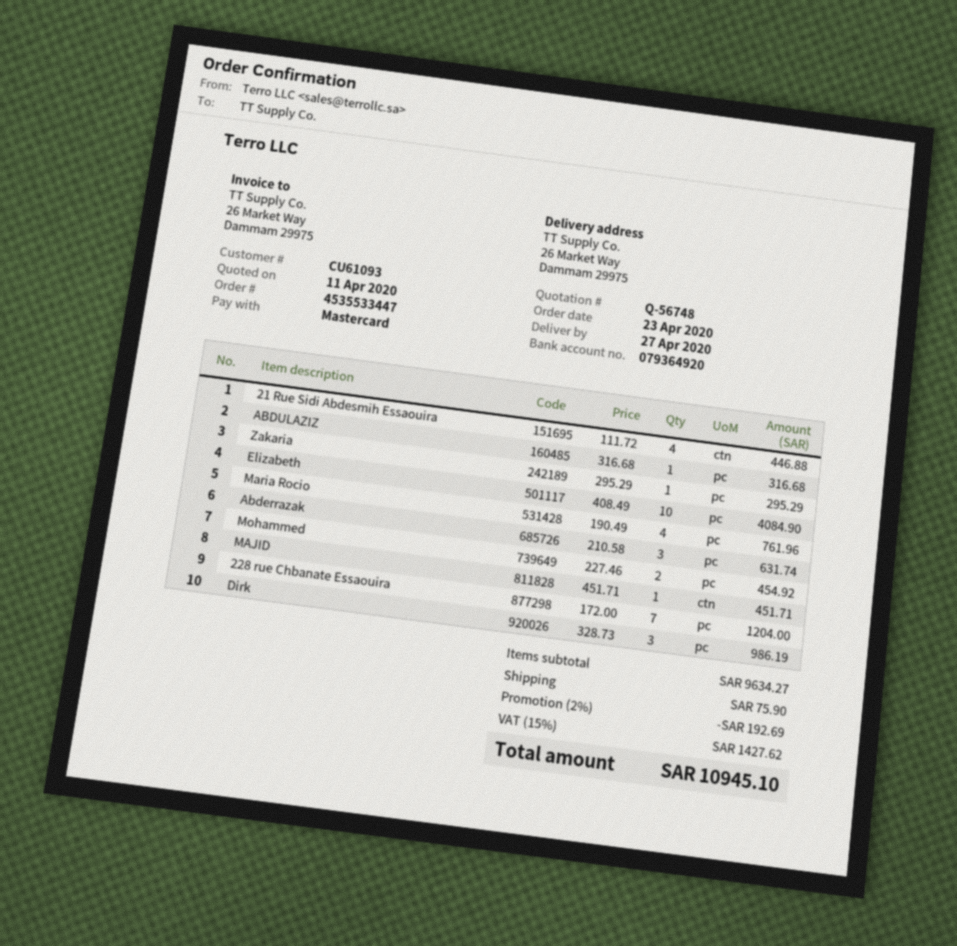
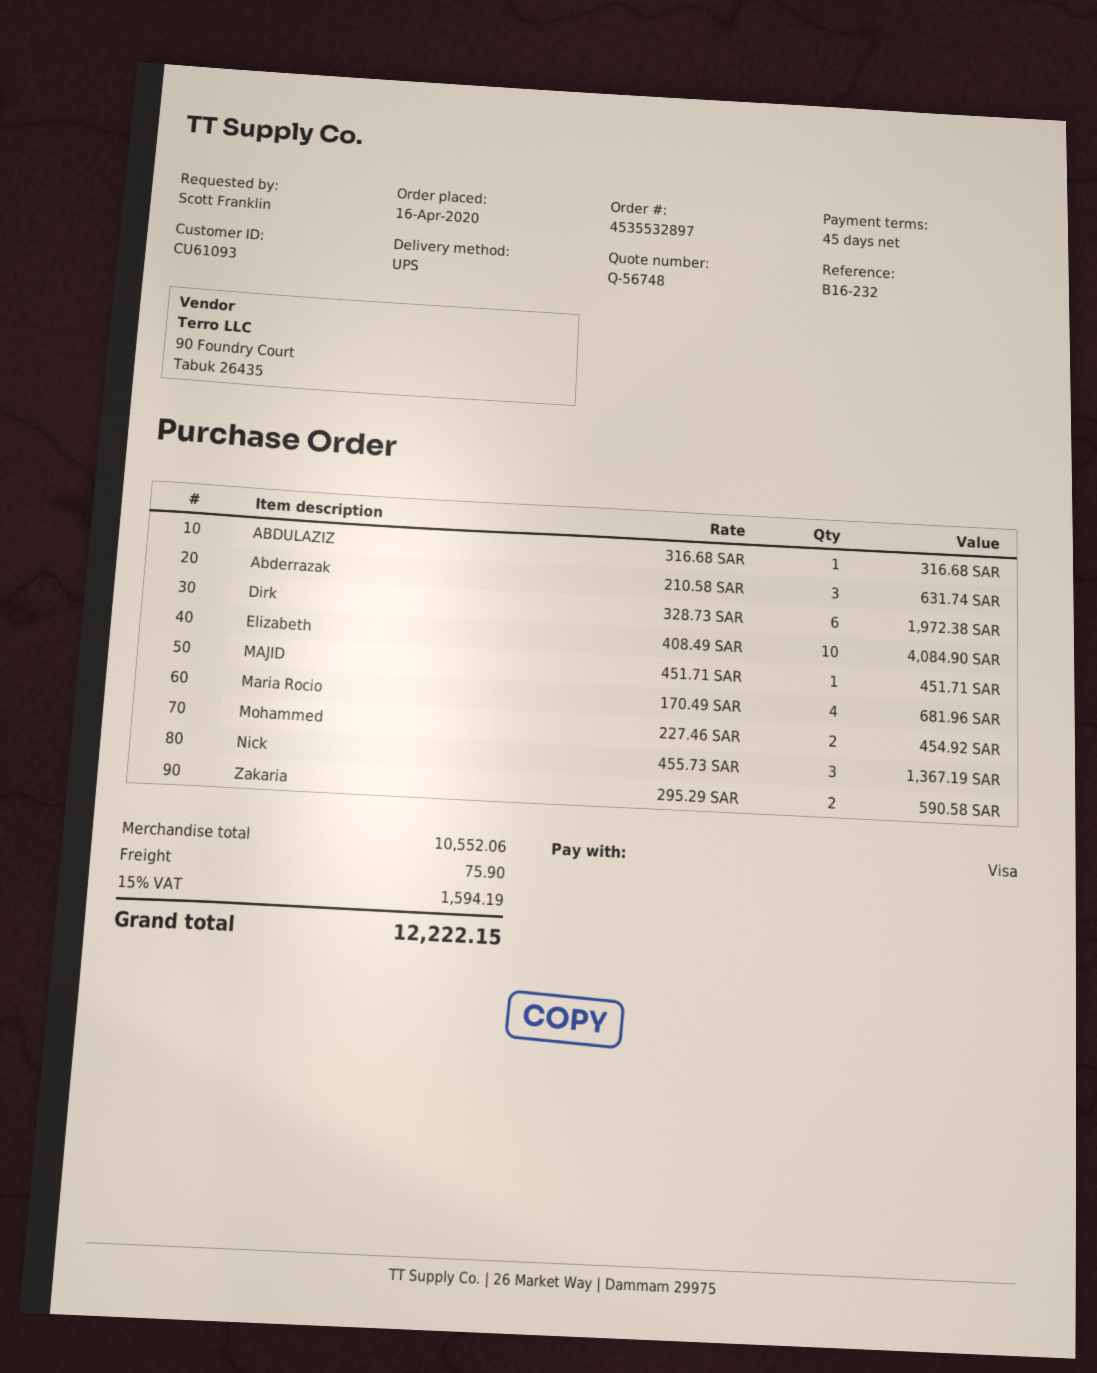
order number: 4535533447 -> 4535532897
order date: 2020-04-23 -> 2020-04-16
payment method: Mastercard -> Visa
21 Rue Sidi Abdesmih Essaouira: 4 x 111.72 = 446.88 -> none
Zakaria: 1 x 295.29 = 295.29 -> 2 x 295.29 = 590.58
Maria Rocio: 4 x 190.49 = 761.96 -> 4 x 170.49 = 681.96
228 rue Chbanate Essaouira: 7 x 172.00 = 1204.00 -> none
Dirk: 3 x 328.73 = 986.19 -> 6 x 328.73 = 1972.38
Nick: none -> 3 x 455.73 = 1367.19
subtotal: 9634.27 -> 10552.06
discount: 2% = 192.69 -> none
tax: 15% = 1427.62 -> 15% = 1594.19
total: 10945.10 -> 12222.15

